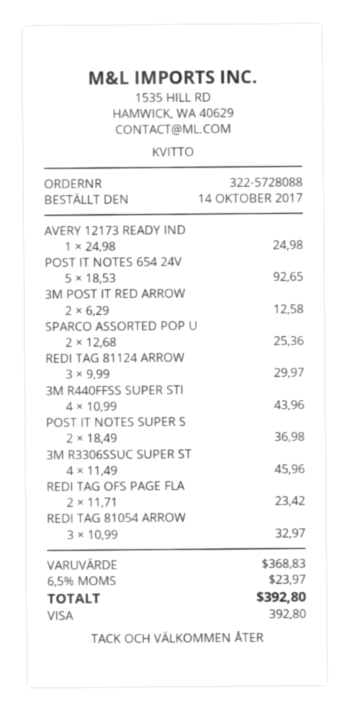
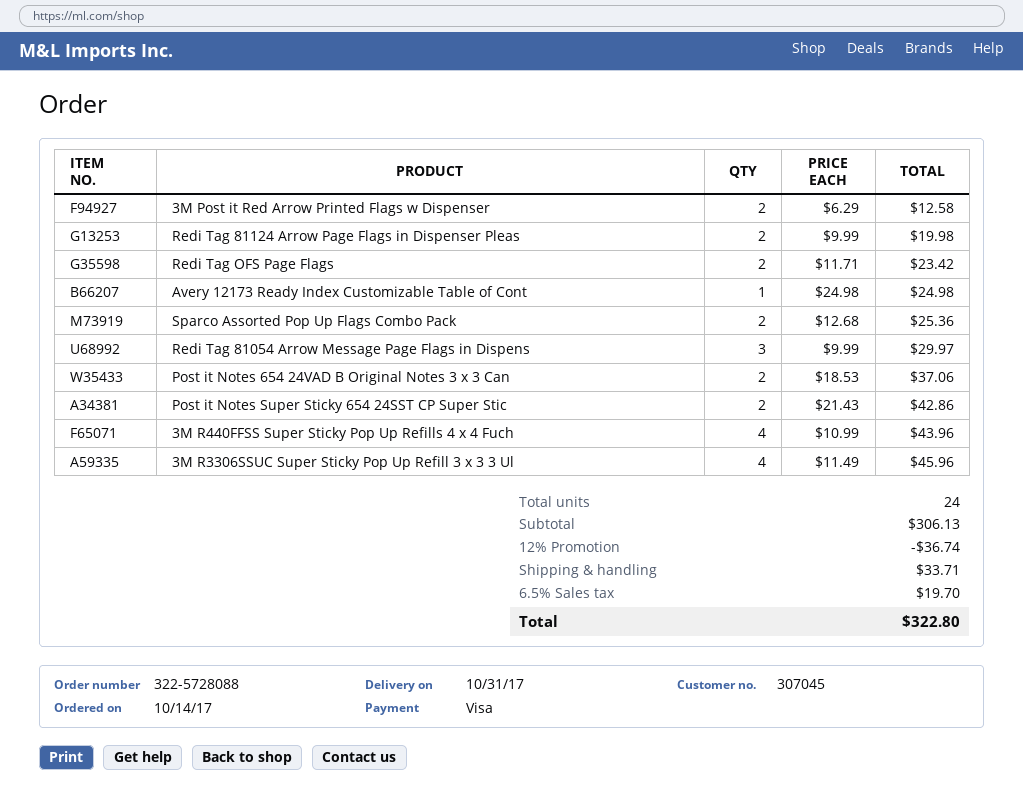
POST IT NOTES 654 24V: 5 x 18.53 = 92.65 -> 2 x 18.53 = 37.06
REDI TAG 81124 ARROW: 3 x 9.99 = 29.97 -> 2 x 9.99 = 19.98
POST IT NOTES SUPER S: 2 x 18.49 = 36.98 -> 2 x 21.43 = 42.86
REDI TAG 81054 ARROW: 3 x 10.99 = 32.97 -> 3 x 9.99 = 29.97
subtotal: 368.83 -> 306.13
discount: none -> 12% = 36.74
shipping: none -> 33.71
tax: 6.5% = 23.97 -> 6.5% = 19.70
total: 392.80 -> 322.80

